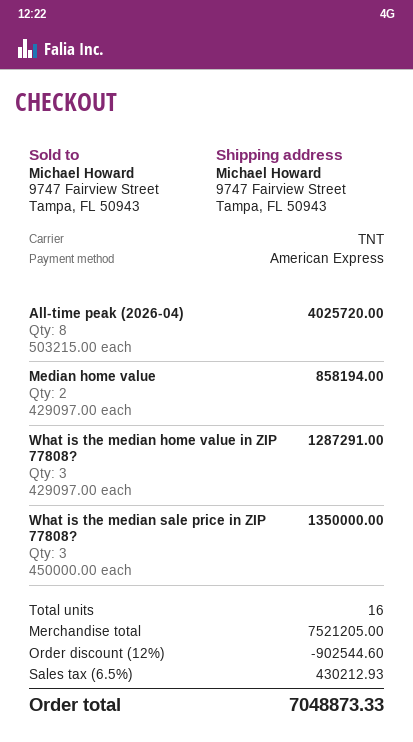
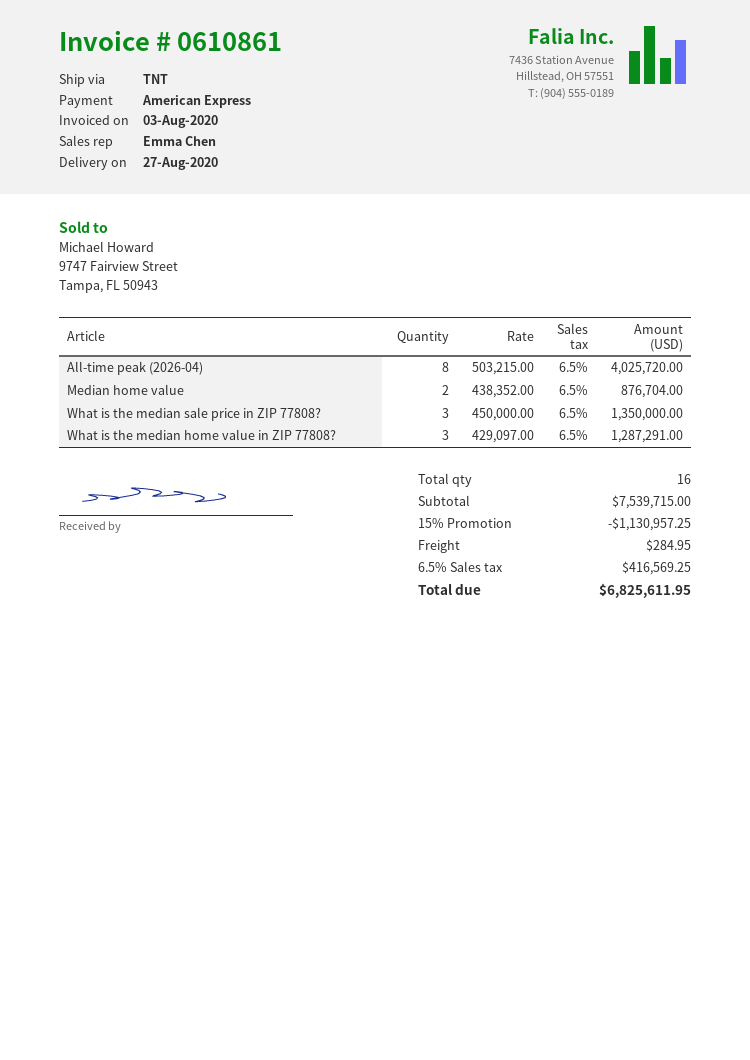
Median home value: 2 x 429097.00 = 858194.00 -> 2 x 438352.00 = 876704.00
subtotal: 7521205.00 -> 7539715.00
discount: 12% = 902544.60 -> 15% = 1130957.25
shipping: none -> 284.95
tax: 6.5% = 430212.93 -> 6.5% = 416569.25
total: 7048873.33 -> 6825611.95

